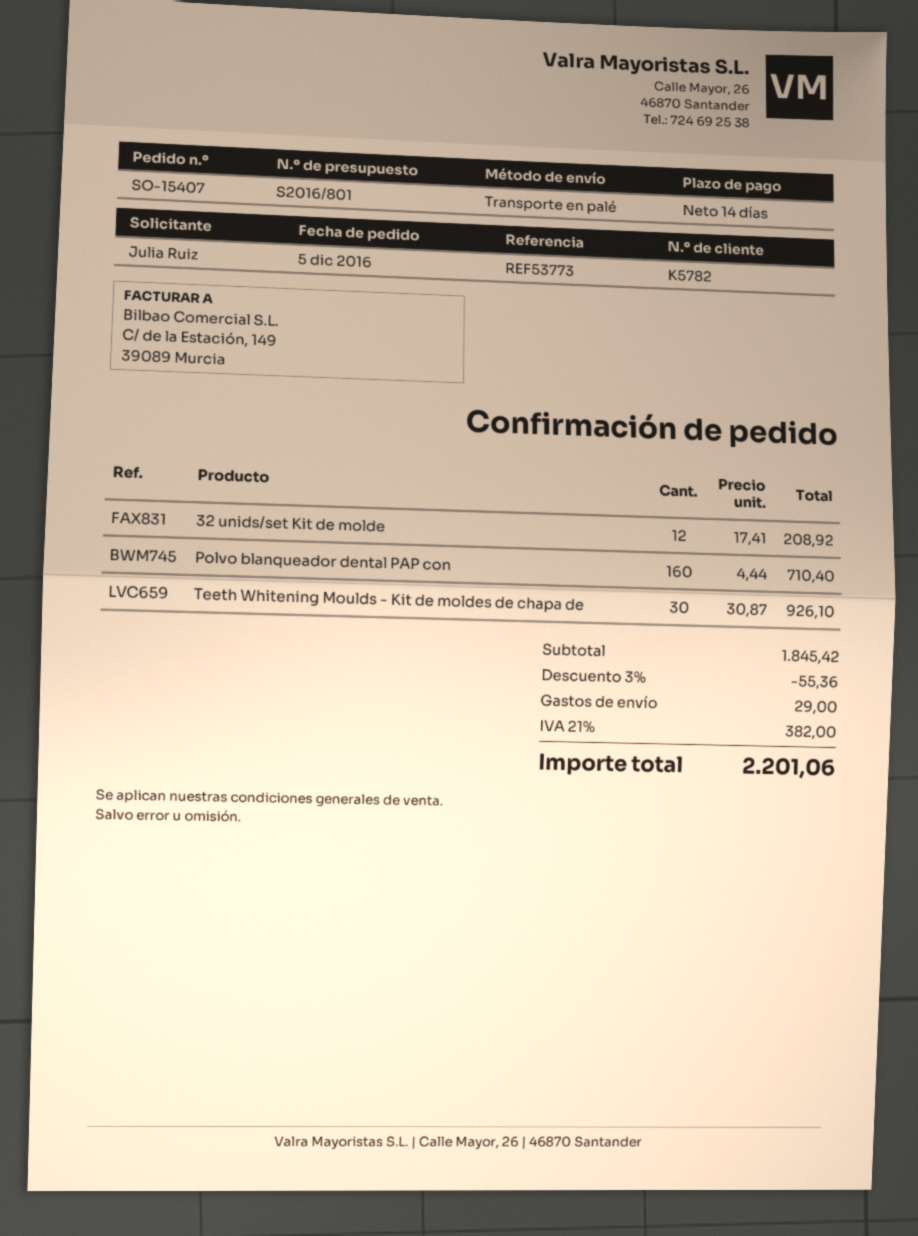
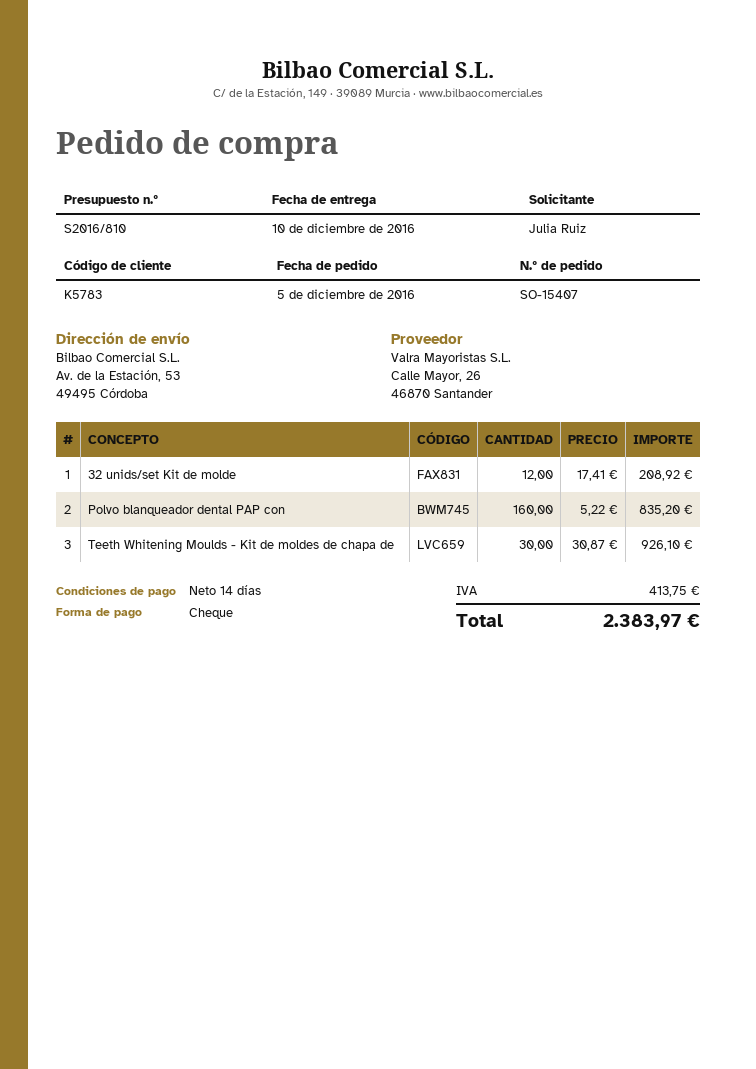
quote number: S2016/801 -> S2016/810
customer number: K5782 -> K5783
Polvo blanqueador dental PAP con: 160 x 4.44 = 710.40 -> 160 x 5.22 = 835.20
discount: 3% = 55.36 -> none
shipping: 29.00 -> none
tax: 382.00 -> 413.75
total: 2201.06 -> 2383.97

